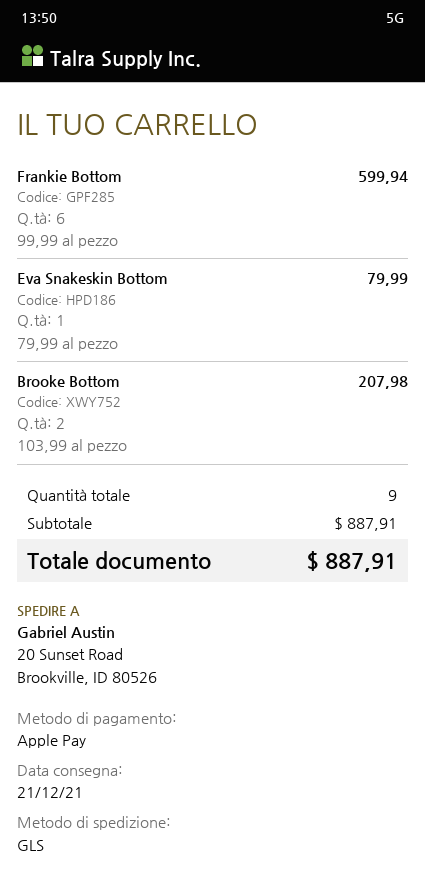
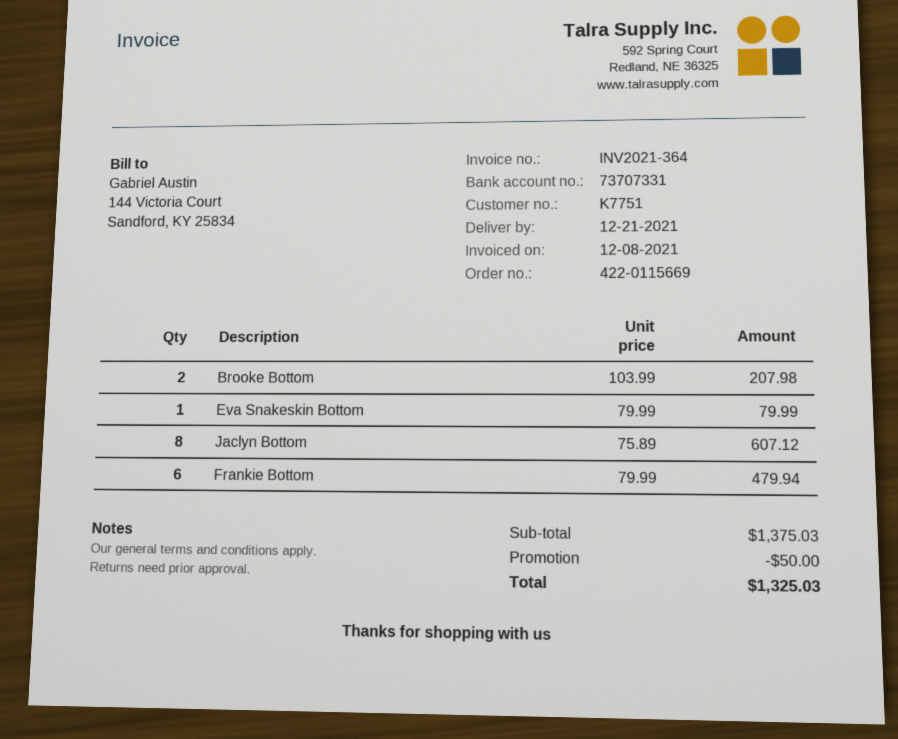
Frankie Bottom: 6 x 99.99 = 599.94 -> 6 x 79.99 = 479.94
Jaclyn Bottom: none -> 8 x 75.89 = 607.12
subtotal: 887.91 -> 1375.03
discount: none -> 50.00
total: 887.91 -> 1325.03

